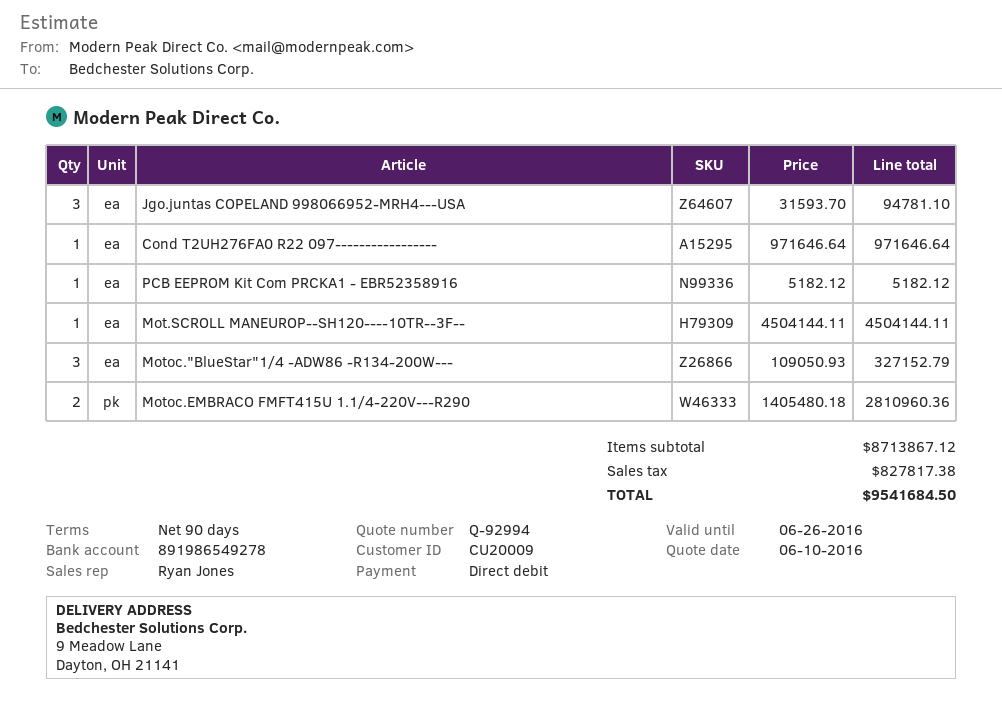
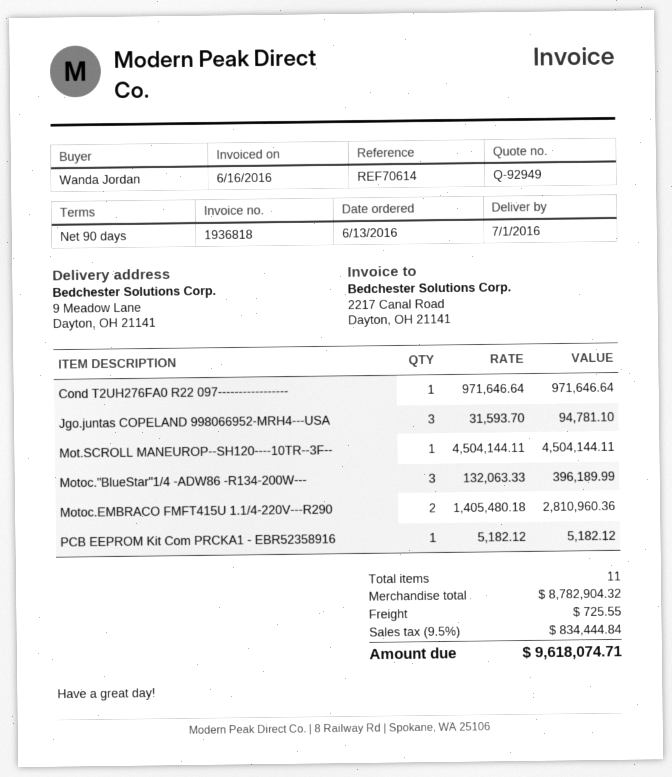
quote number: Q-92994 -> Q-92949
Motoc."BlueStar"1/4 -ADW86 -R134-200W---: 3 x 109050.93 = 327152.79 -> 3 x 132063.33 = 396189.99
subtotal: 8713867.12 -> 8782904.32
shipping: none -> 725.55
tax: 827817.38 -> 834444.84
total: 9541684.50 -> 9618074.71

